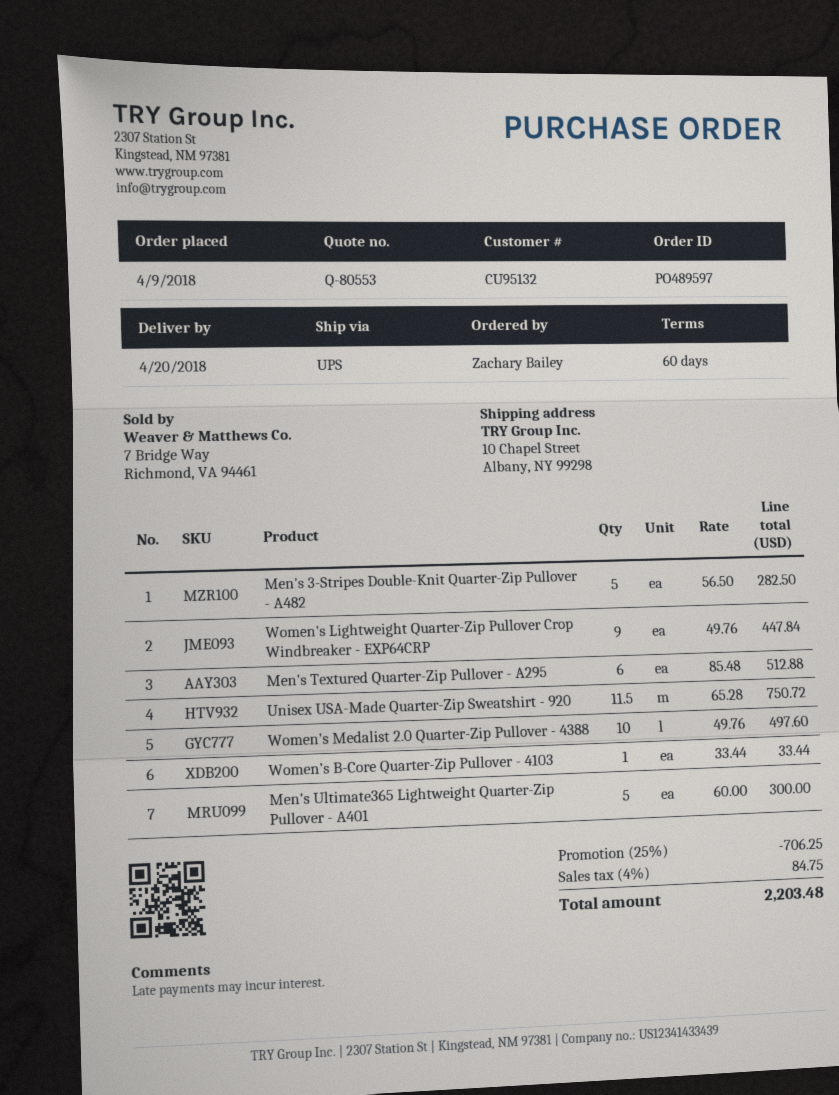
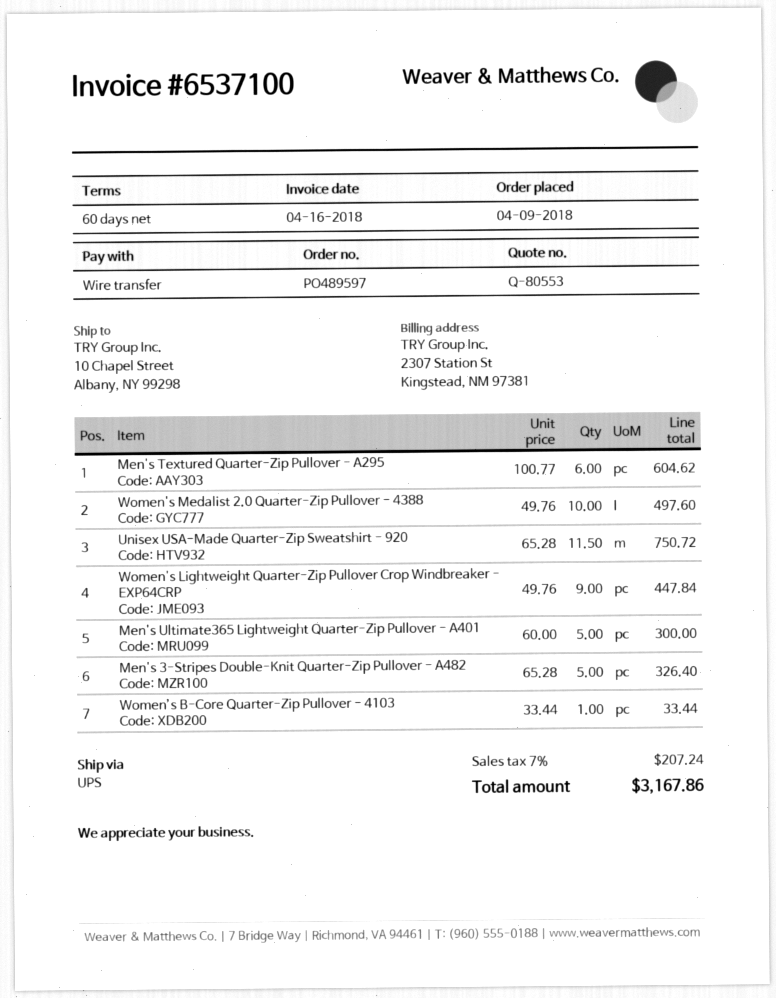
Men's 3-Stripes Double-Knit Quarter-Zip Pullover - A482: 5 x 56.50 = 282.50 -> 5 x 65.28 = 326.40
Men's Textured Quarter-Zip Pullover - A295: 6 x 85.48 = 512.88 -> 6 x 100.77 = 604.62
discount: 25% = 706.25 -> none
tax: 4% = 84.75 -> 7% = 207.24
total: 2203.48 -> 3167.86

